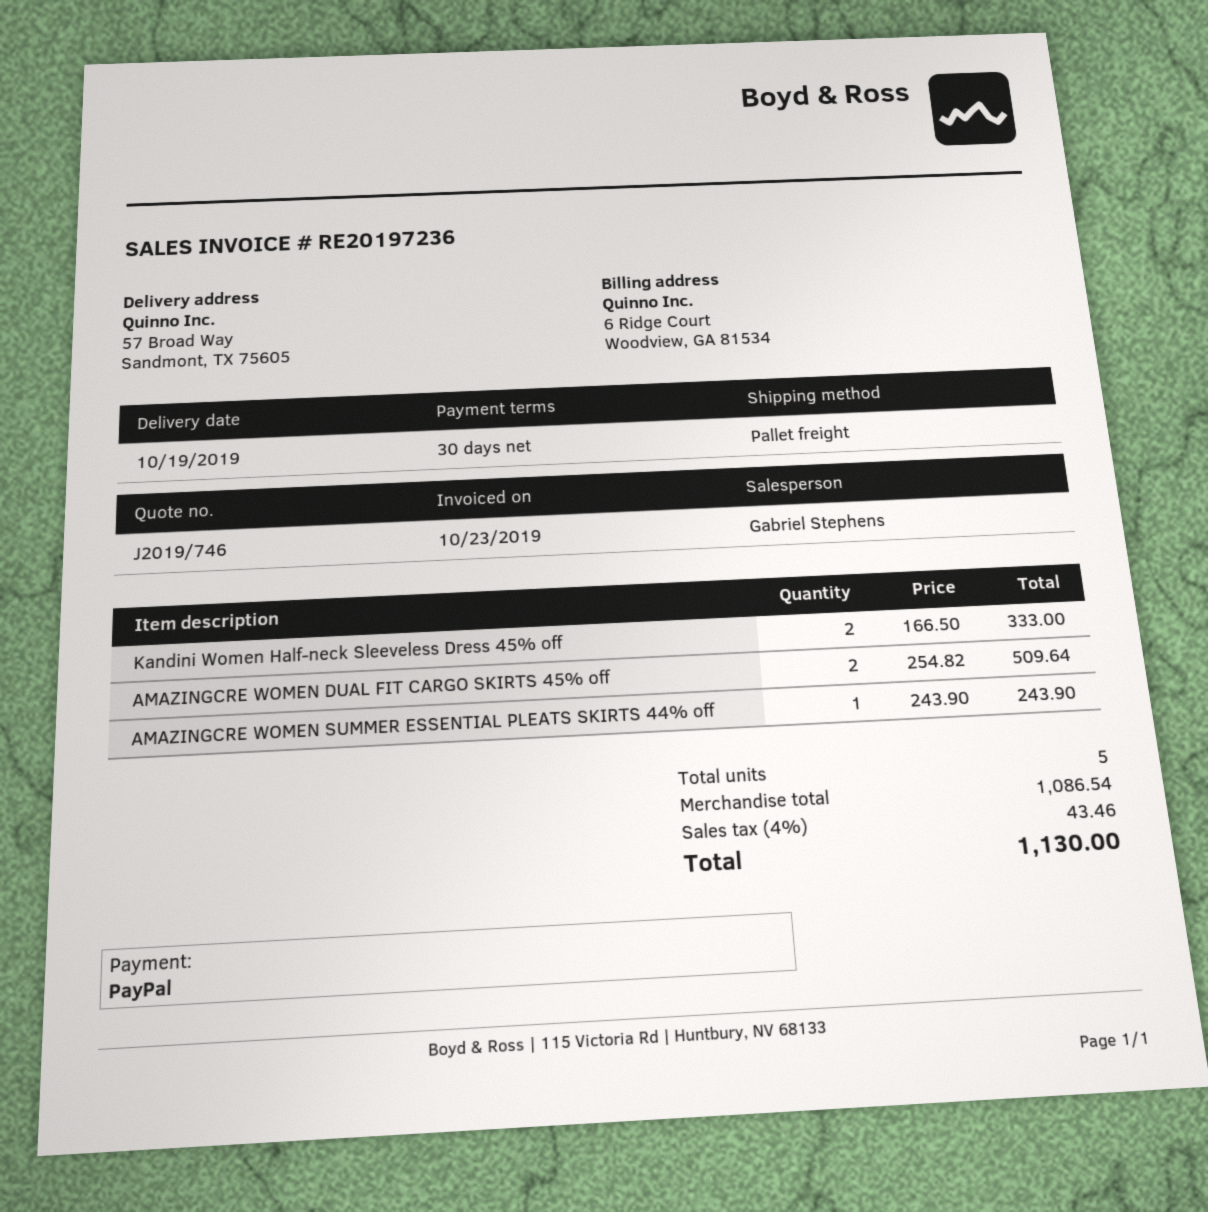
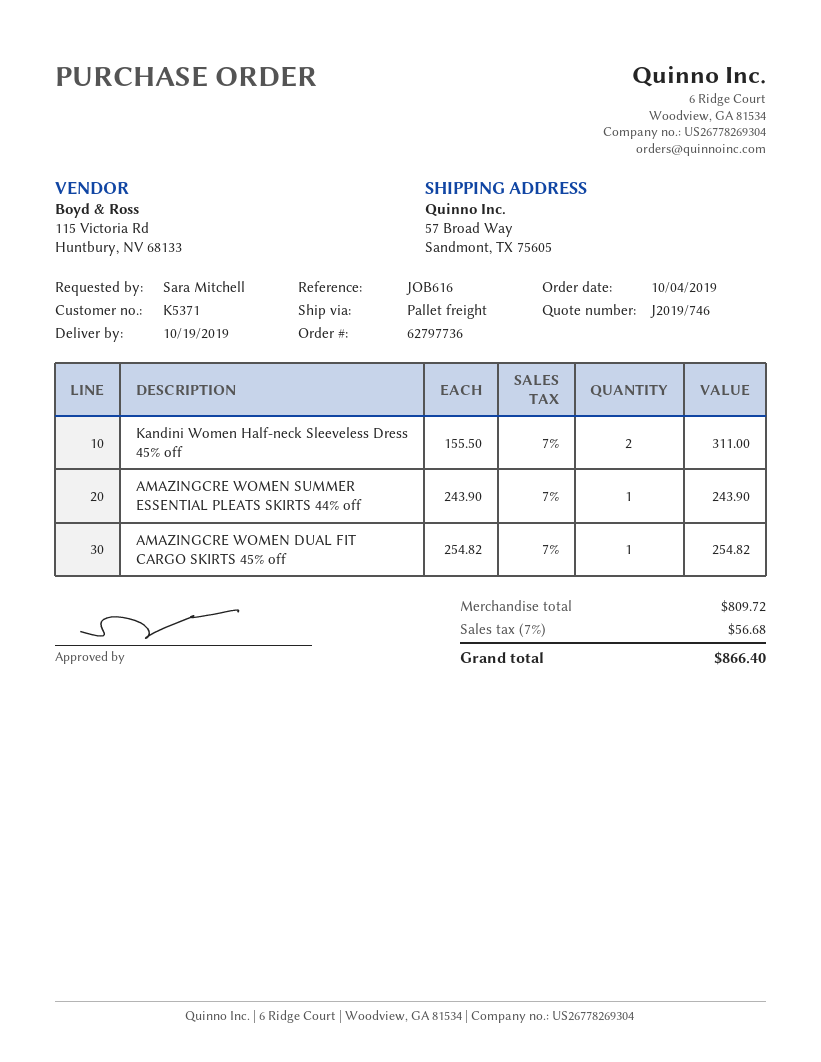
Kandini Women Half-neck Sleeveless Dress 45% off: 2 x 166.50 = 333.00 -> 2 x 155.50 = 311.00
AMAZINGCRE WOMEN DUAL FIT CARGO SKIRTS 45% off: 2 x 254.82 = 509.64 -> 1 x 254.82 = 254.82
subtotal: 1086.54 -> 809.72
tax: 4% = 43.46 -> 7% = 56.68
total: 1130.00 -> 866.40

